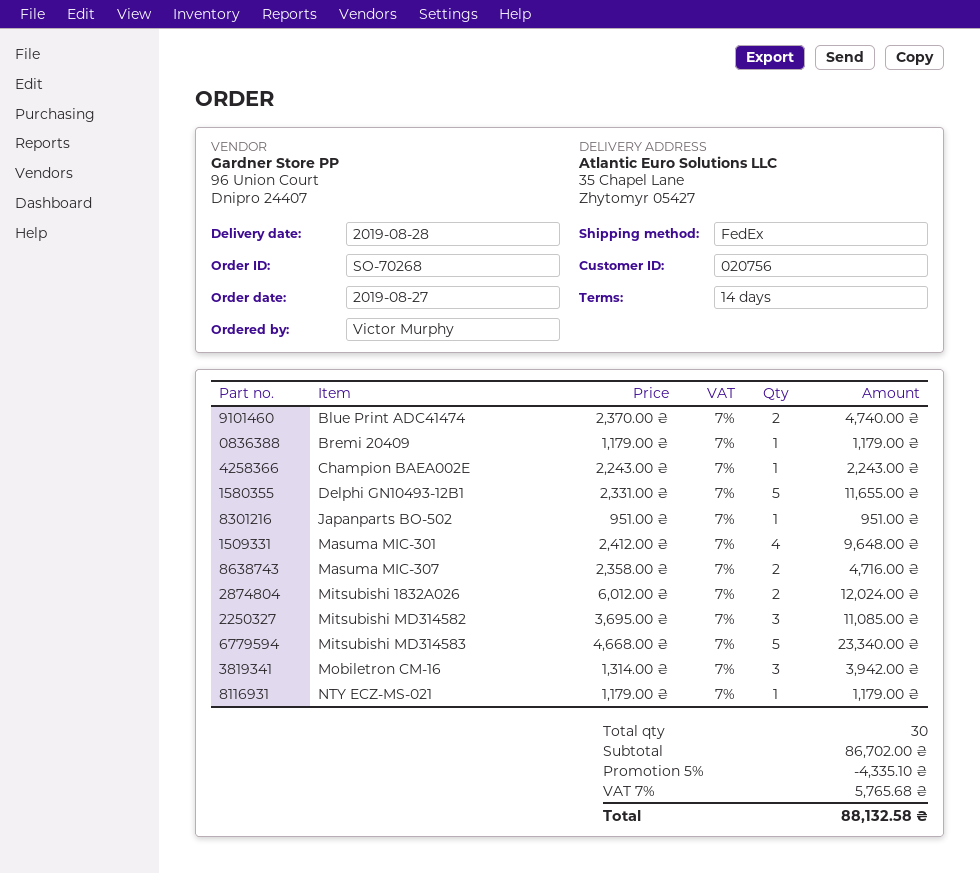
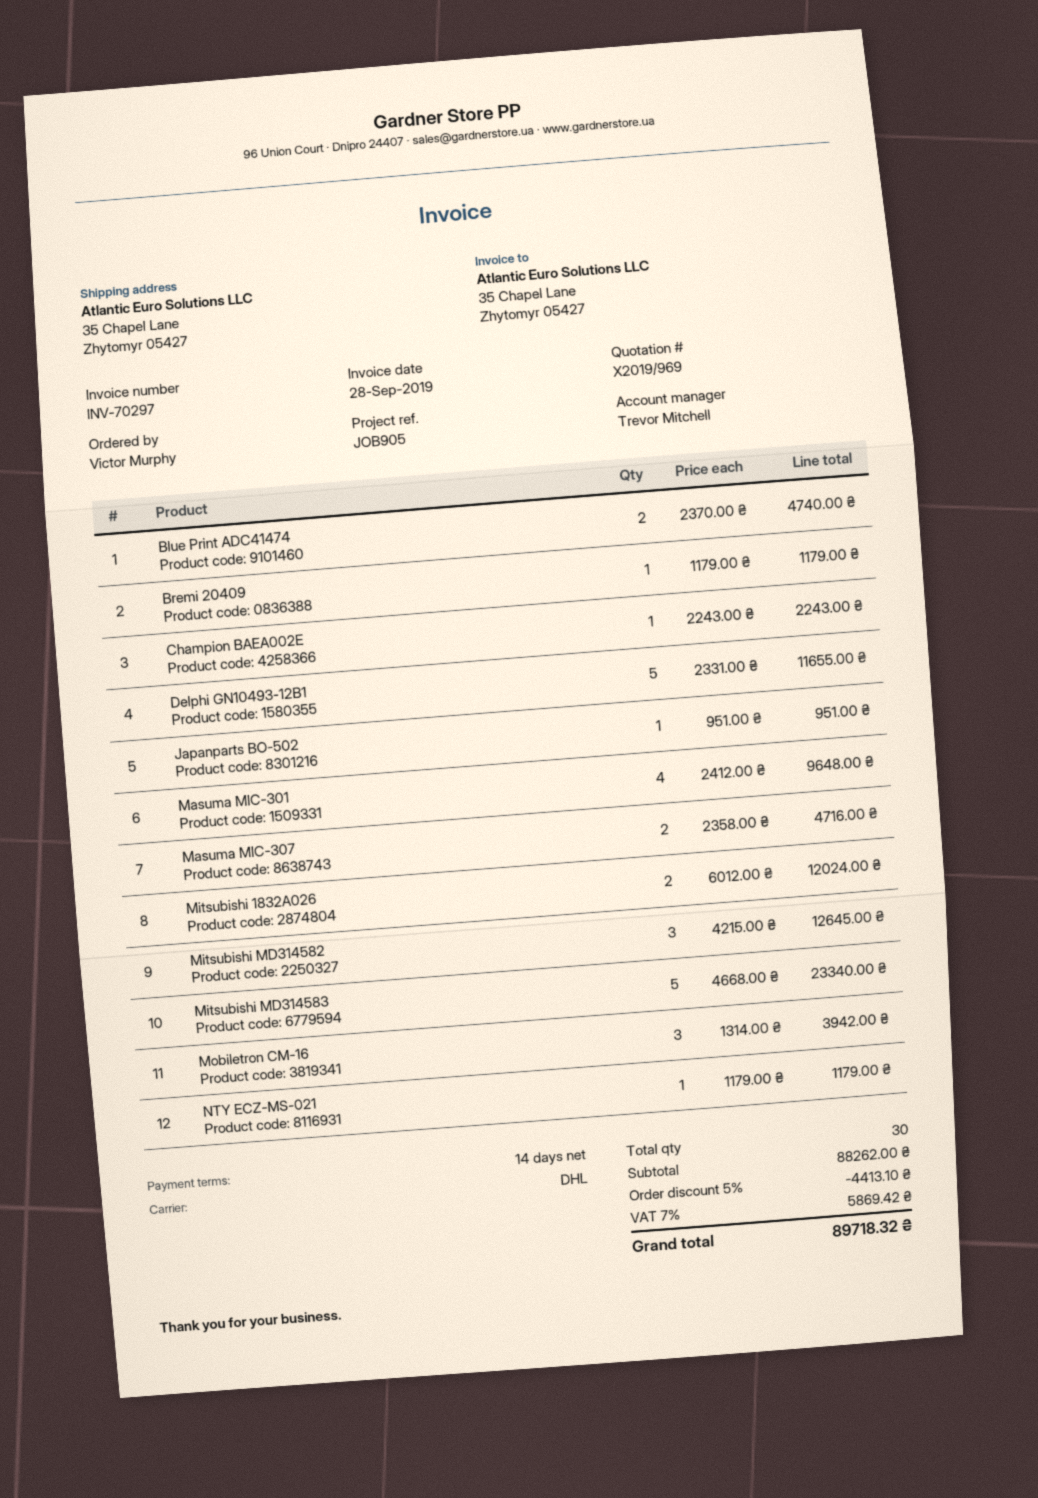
shipping method: FedEx -> DHL
Mitsubishi MD314582: 3 x 3695.00 = 11085.00 -> 3 x 4215.00 = 12645.00
subtotal: 86702.00 -> 88262.00
discount: 5% = 4335.10 -> 5% = 4413.10
tax: 7% = 5765.68 -> 7% = 5869.42
total: 88132.58 -> 89718.32

